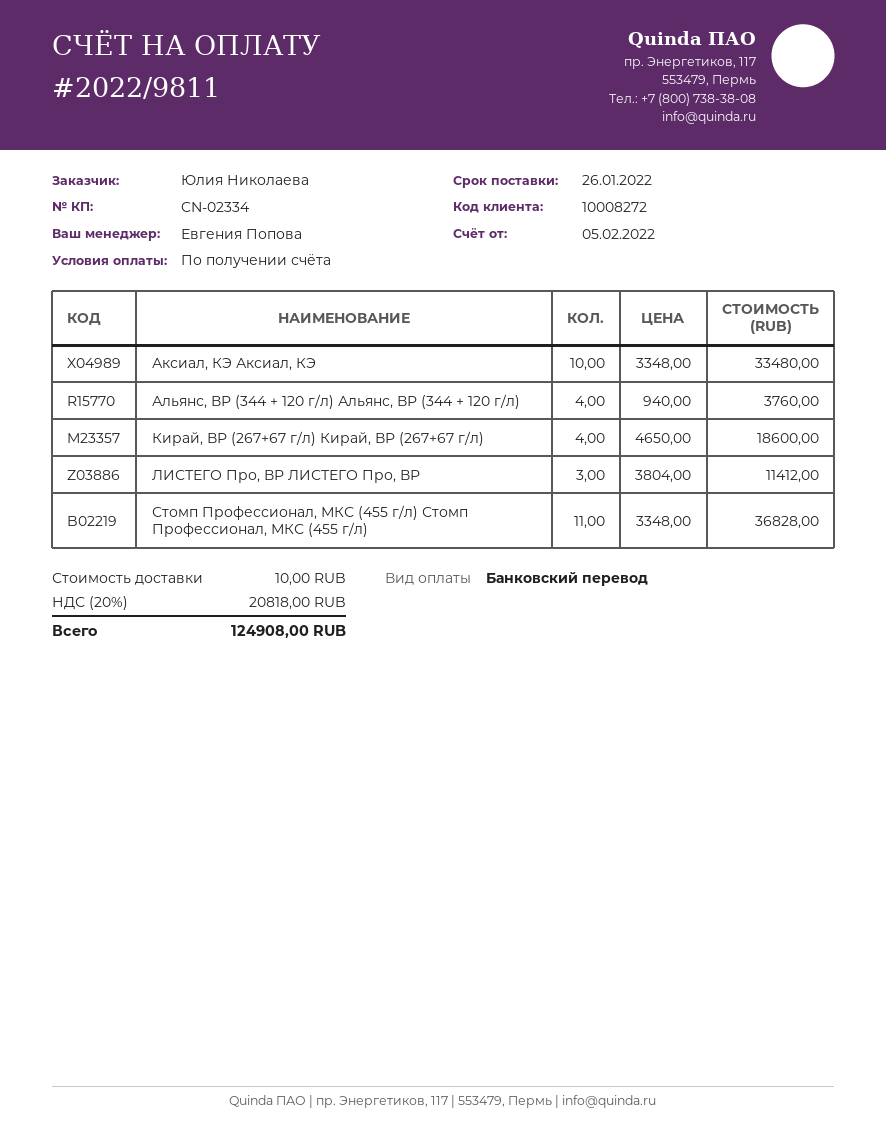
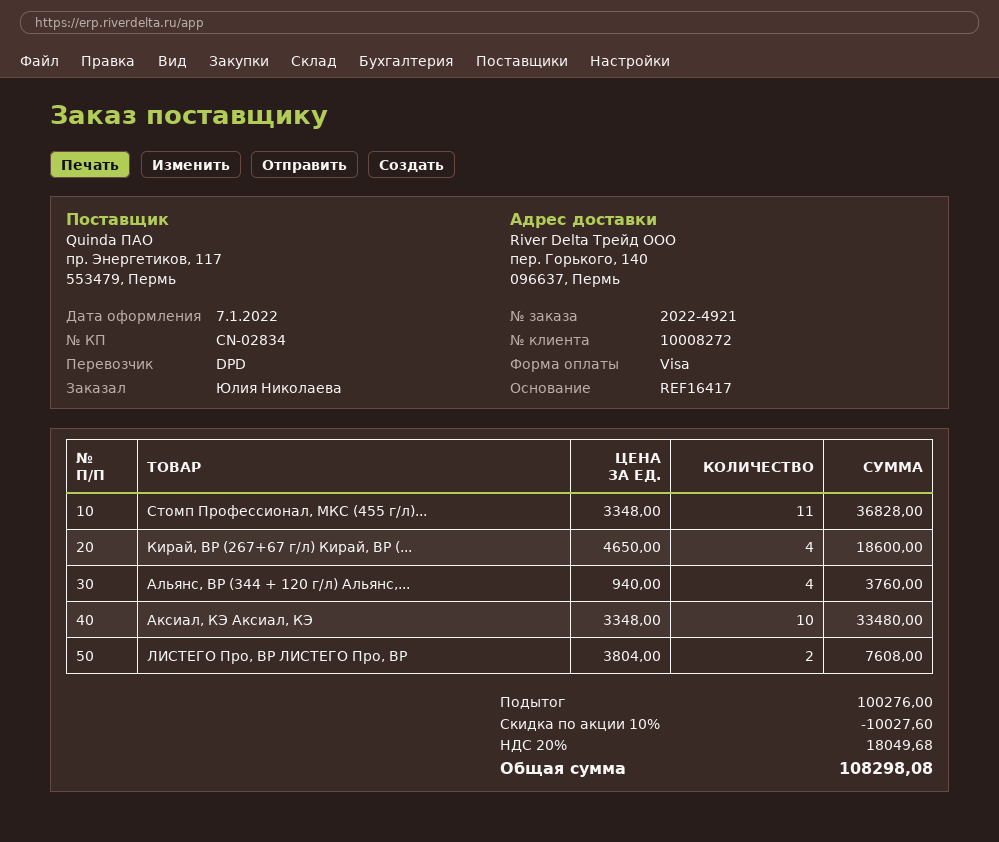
quote number: CN-02334 -> CN-02834
payment method: bank transfer -> Visa
ЛИСТЕГО Про, ВР ЛИСТЕГО Про, ВР: 3 x 3804.00 = 11412.00 -> 2 x 3804.00 = 7608.00
discount: none -> 10% = 10027.60
shipping: 10.00 -> none
tax: 20% = 20818.00 -> 20% = 18049.68
total: 124908.00 -> 108298.08

